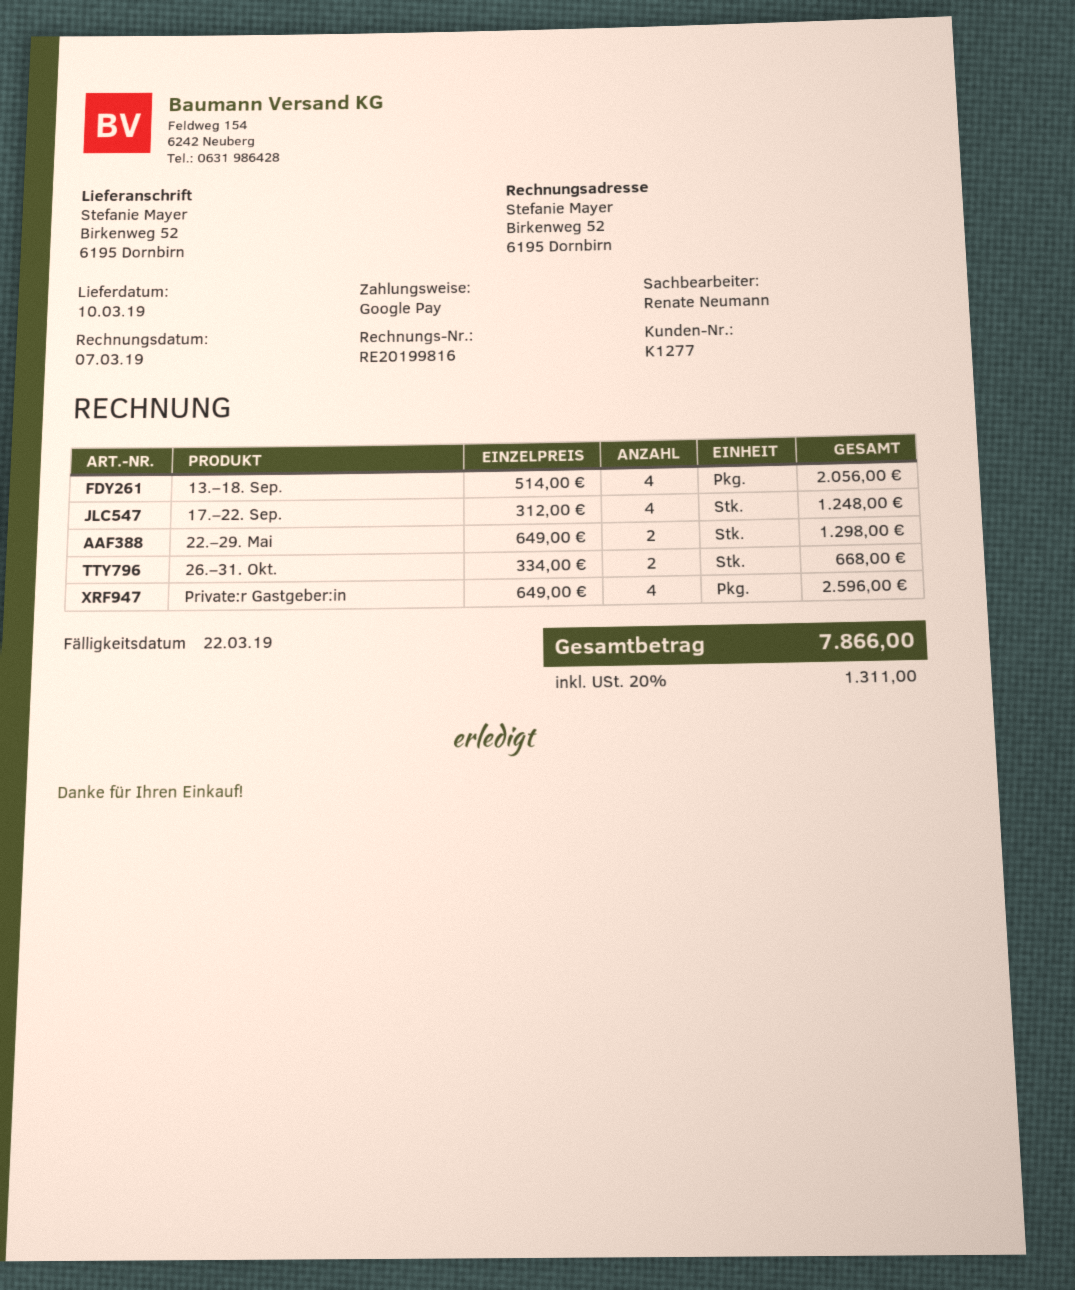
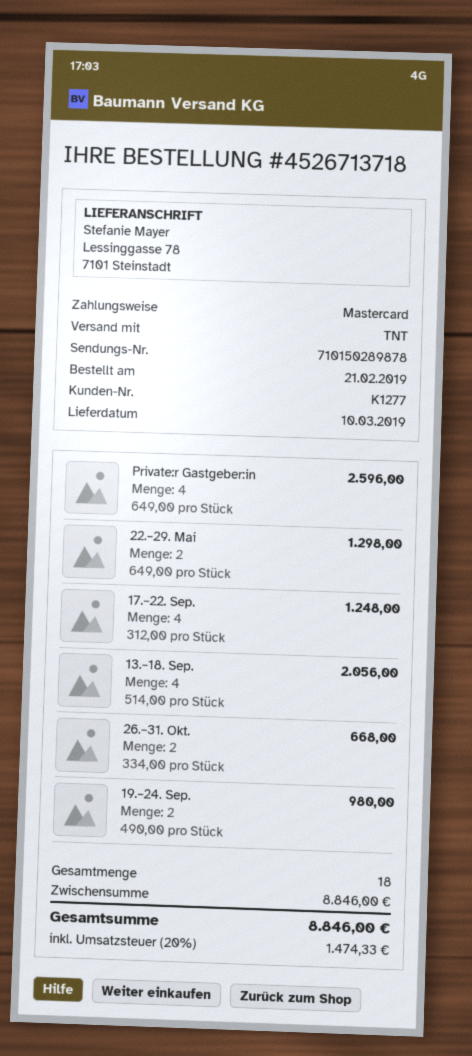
payment method: Google Pay -> Mastercard
ship to: Birkenweg 52, 6195 Dornbirn -> Lessinggasse 78, 7101 Steinstadt
19.–24. Sep.: none -> 2 x 490.00 = 980.00
tax: 20% = 1311.00 -> 20% = 1474.33
total: 7866.00 -> 8846.00

